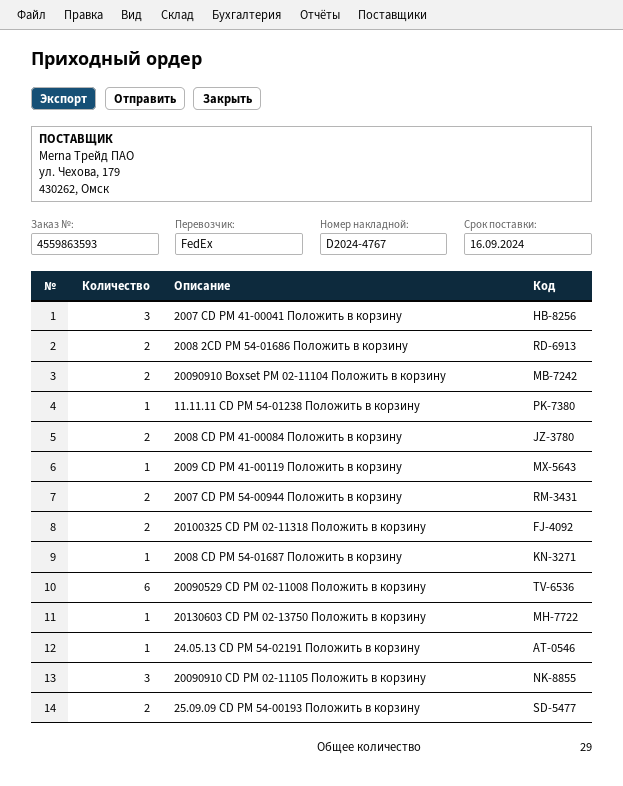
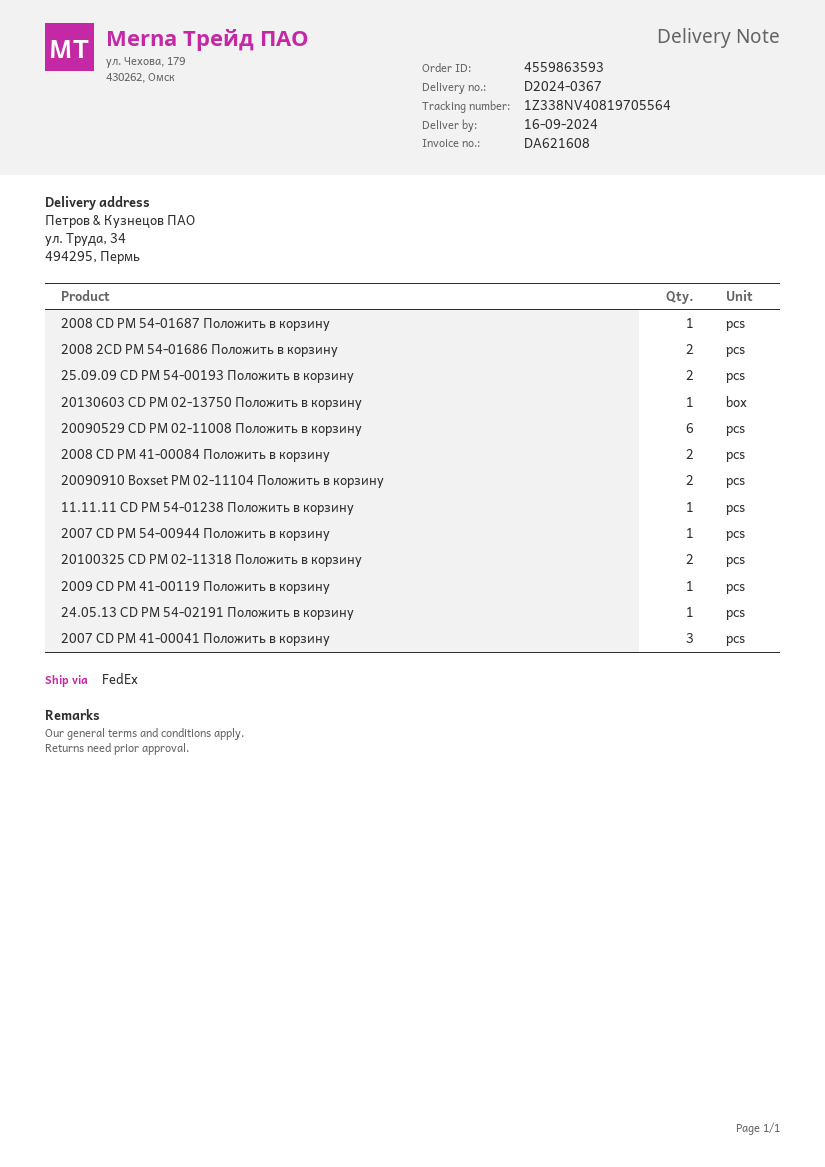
delivery note number: D2024-4767 -> D2024-0367
2007 CD PM 54-00944 Положить в корзину: 2 -> 1
20090910 CD PM 02-11105 Положить в корзину: 3 -> none

